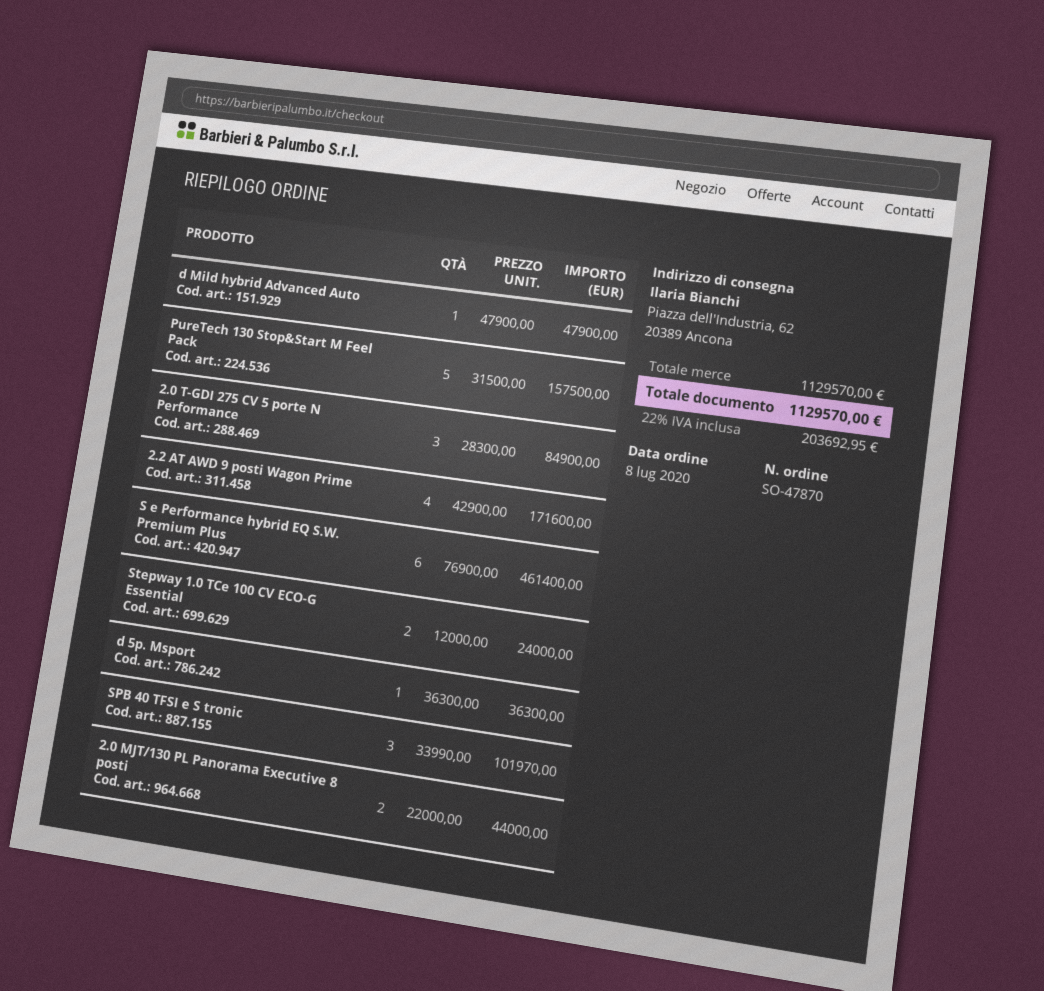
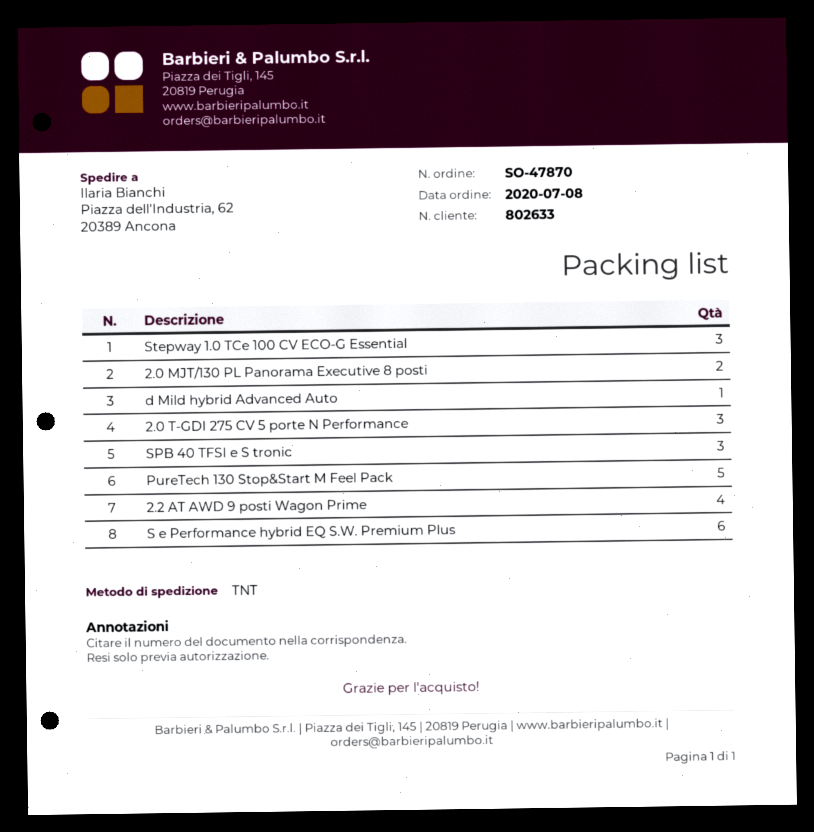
Stepway 1.0 TCe 100 CV ECO-G Essential: 2 -> 3
d 5p. Msport: 1 -> none

